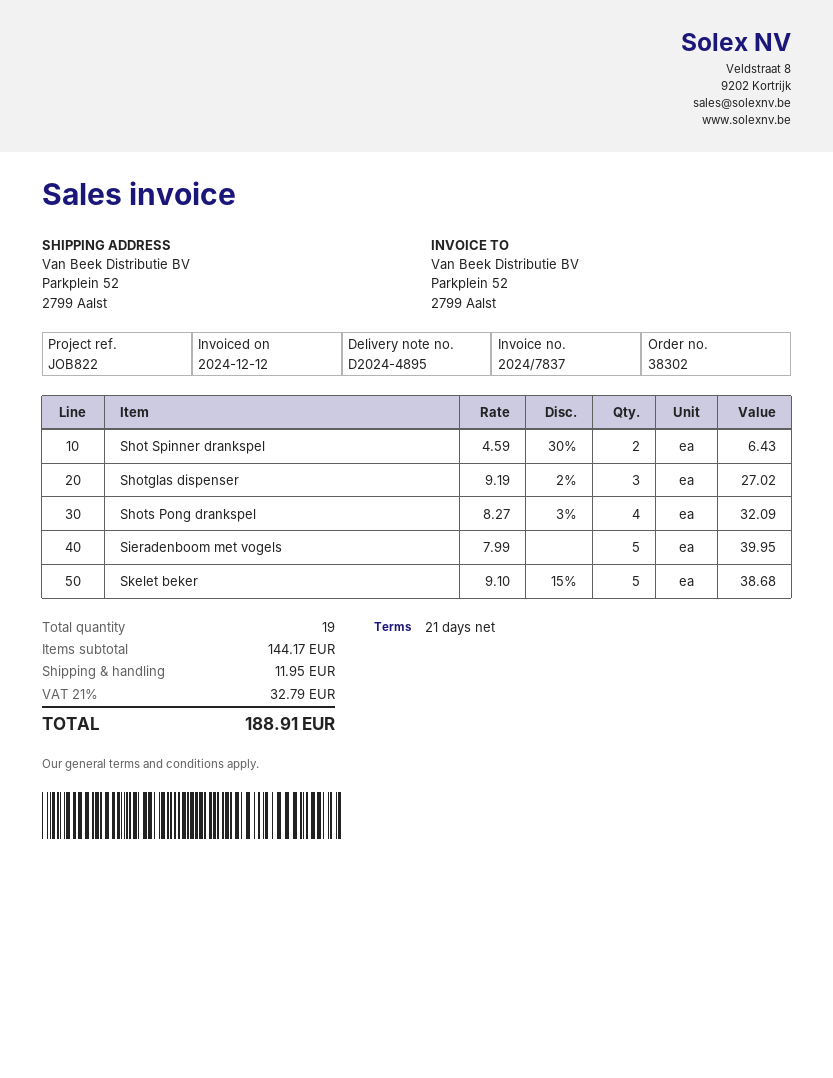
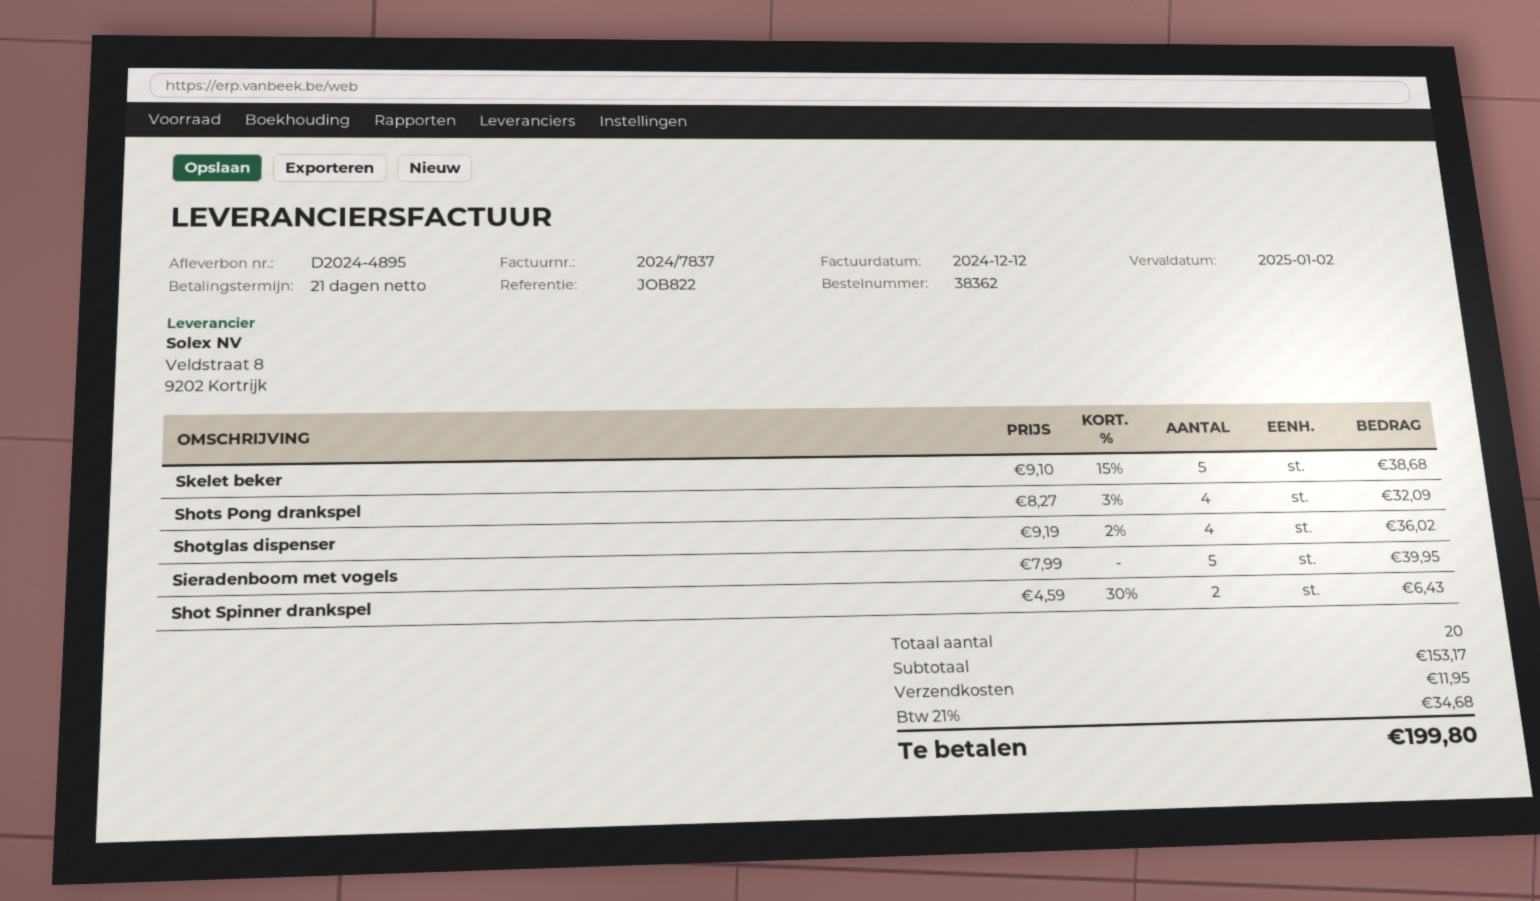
order number: 38302 -> 38362
Shotglas dispenser: 3 x 9.19 - 2% = 27.02 -> 4 x 9.19 - 2% = 36.02
total quantity: 19 -> 20
subtotal: 144.17 -> 153.17
tax: 21% = 32.79 -> 21% = 34.68
total: 188.91 -> 199.80

